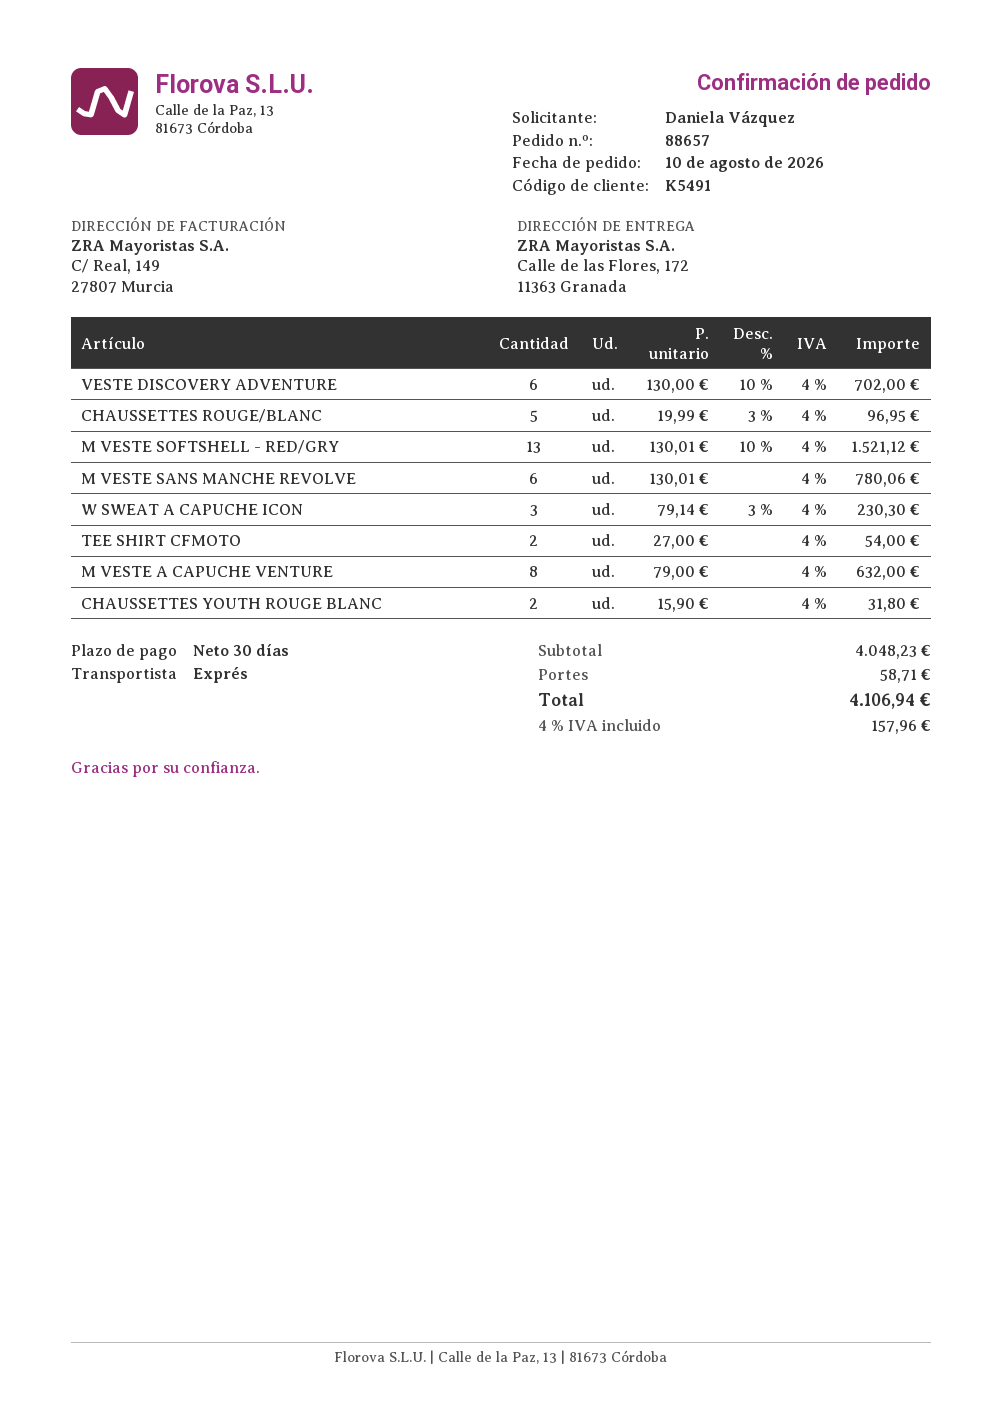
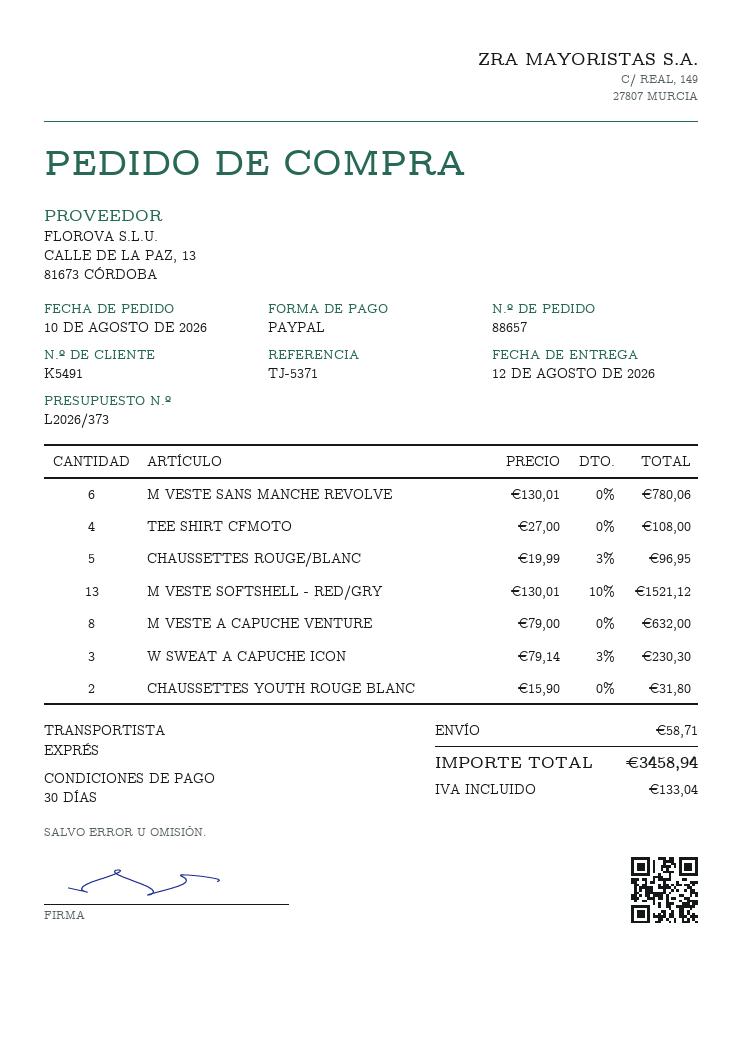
VESTE DISCOVERY ADVENTURE: 6 x 130.00 - 10% = 702.00 -> none
TEE SHIRT CFMOTO: 2 x 27.00 = 54.00 -> 4 x 27.00 = 108.00
tax: 157.96 -> 133.04
total: 4106.94 -> 3458.94

